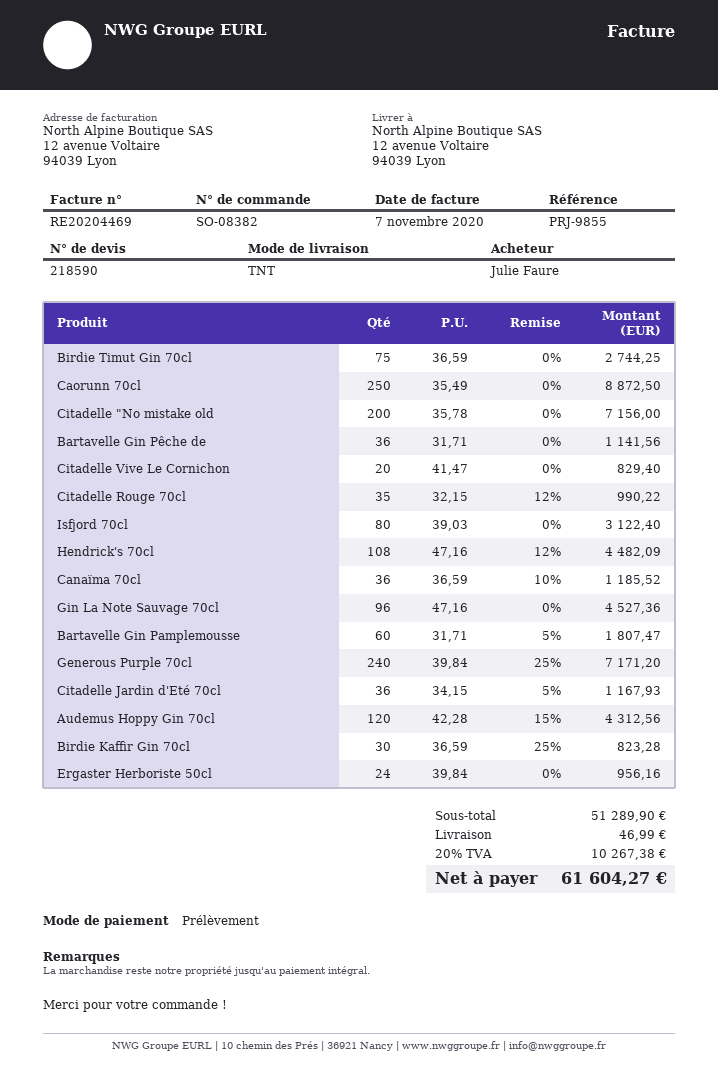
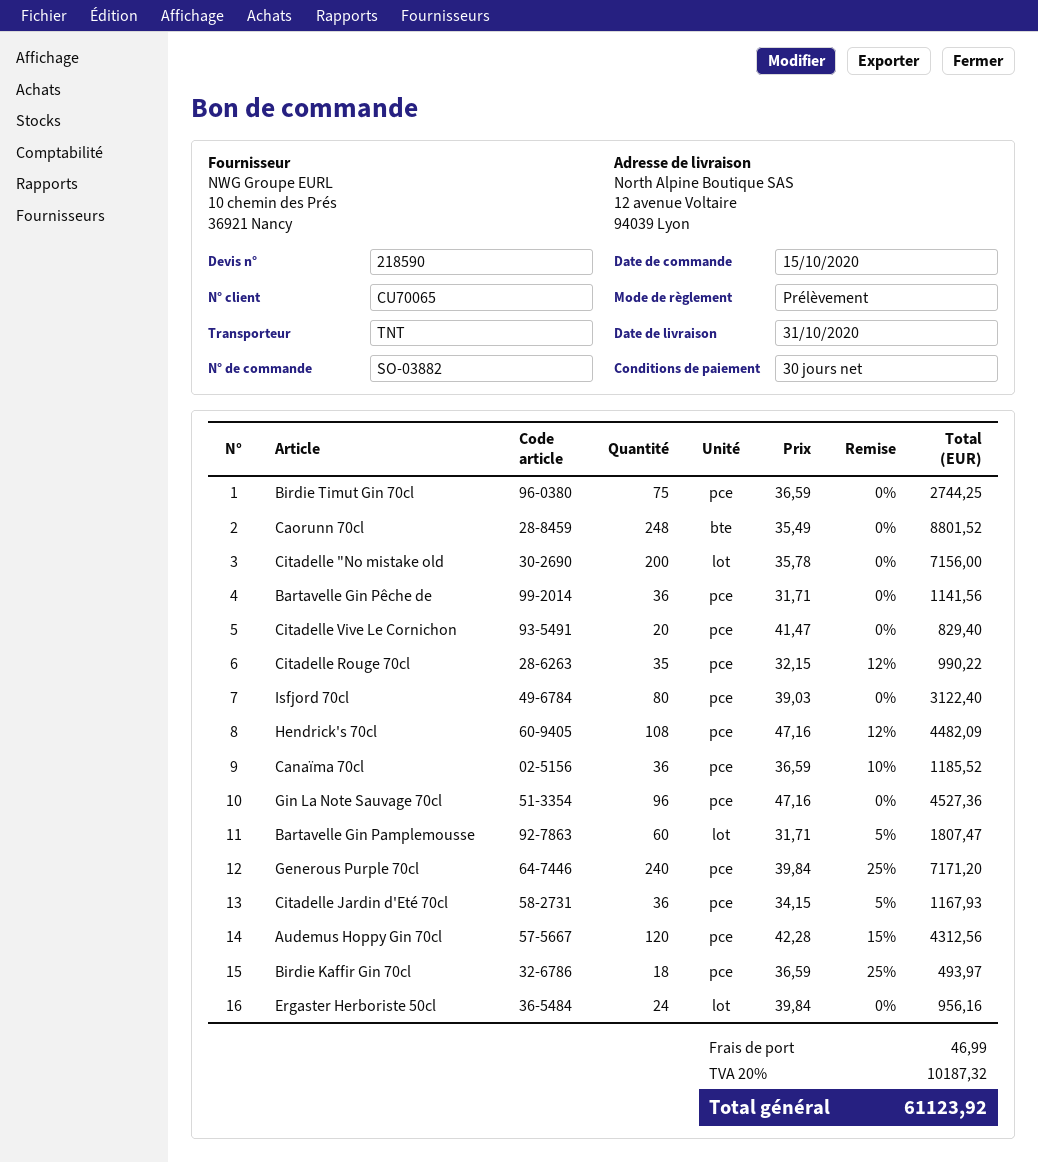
order number: SO-08382 -> SO-03882
Caorunn 70cl: 250 x 35.49 = 8872.50 -> 248 x 35.49 = 8801.52
Birdie Kaffir Gin 70cl: 30 x 36.59 - 25% = 823.28 -> 18 x 36.59 - 25% = 493.97
tax: 20% = 10267.38 -> 20% = 10187.32
total: 61604.27 -> 61123.92

